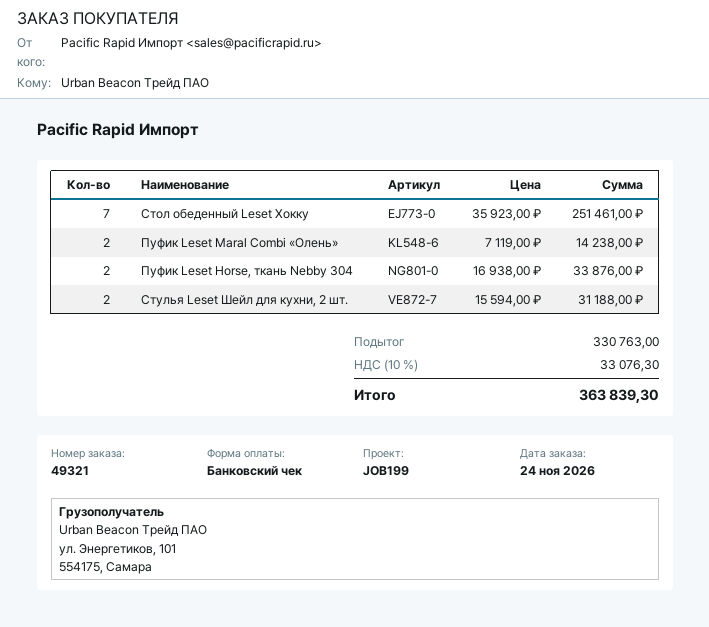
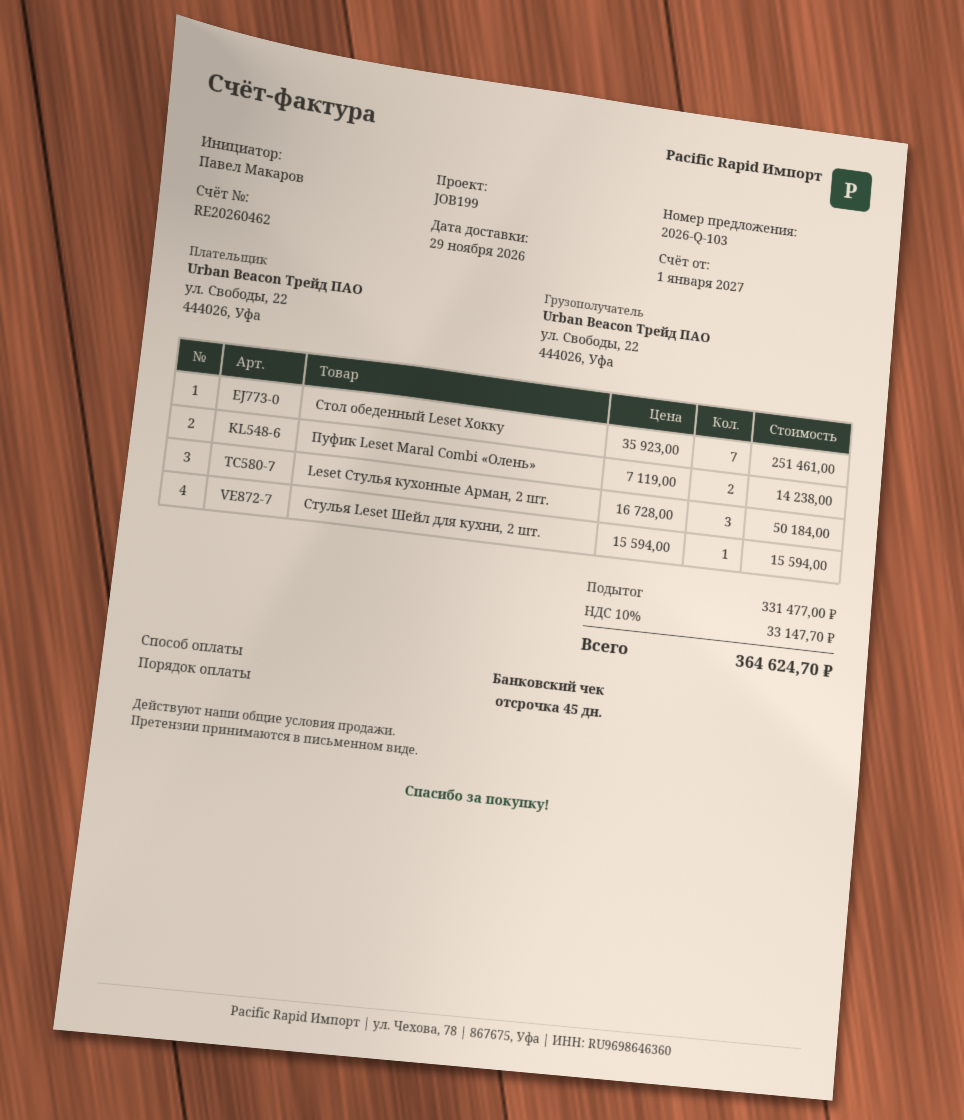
ship to: ул. Энергетиков, 101, 554175, Самара -> ул. Свободы, 22, 444026, Уфа
Пуфик Leset Horse, ткань Nebby 304: 2 x 16938.00 = 33876.00 -> none
Стулья Leset Шейл для кухни, 2 шт.: 2 x 15594.00 = 31188.00 -> 1 x 15594.00 = 15594.00
Leset Стулья кухонные Арман, 2 шт.: none -> 3 x 16728.00 = 50184.00
subtotal: 330763.00 -> 331477.00
tax: 10% = 33076.30 -> 10% = 33147.70
total: 363839.30 -> 364624.70

